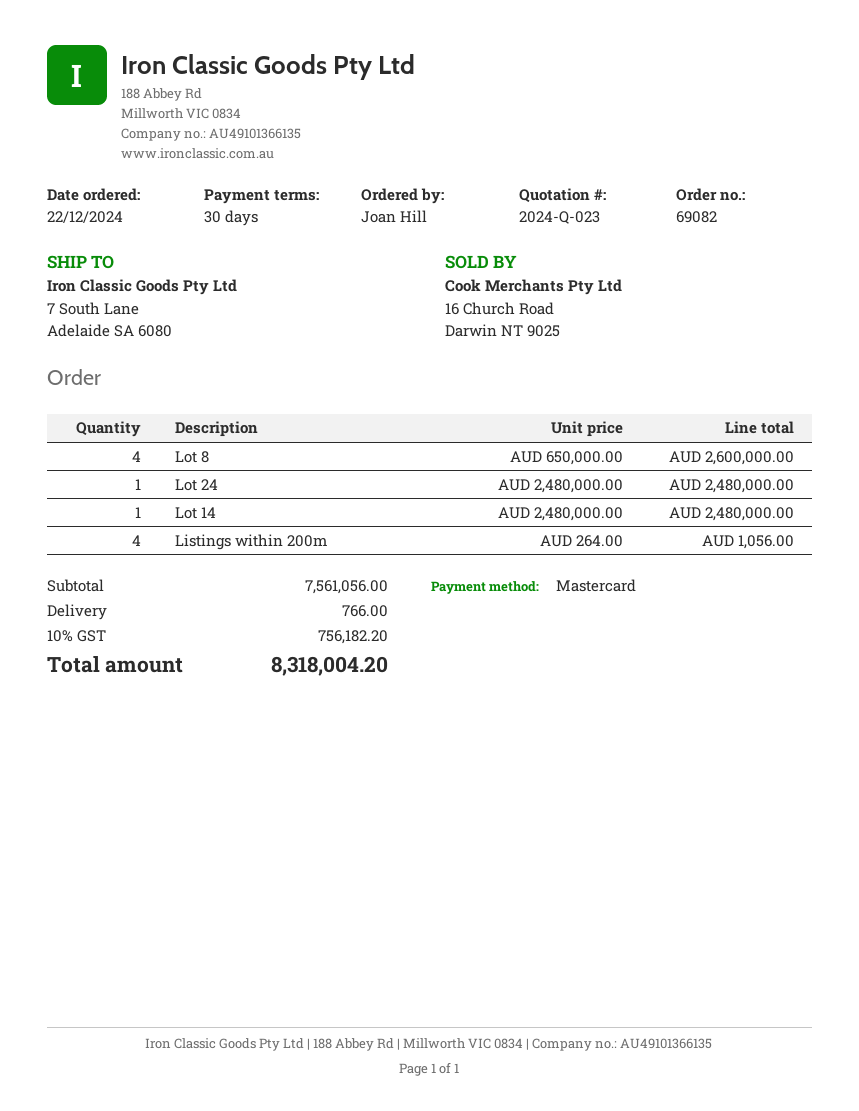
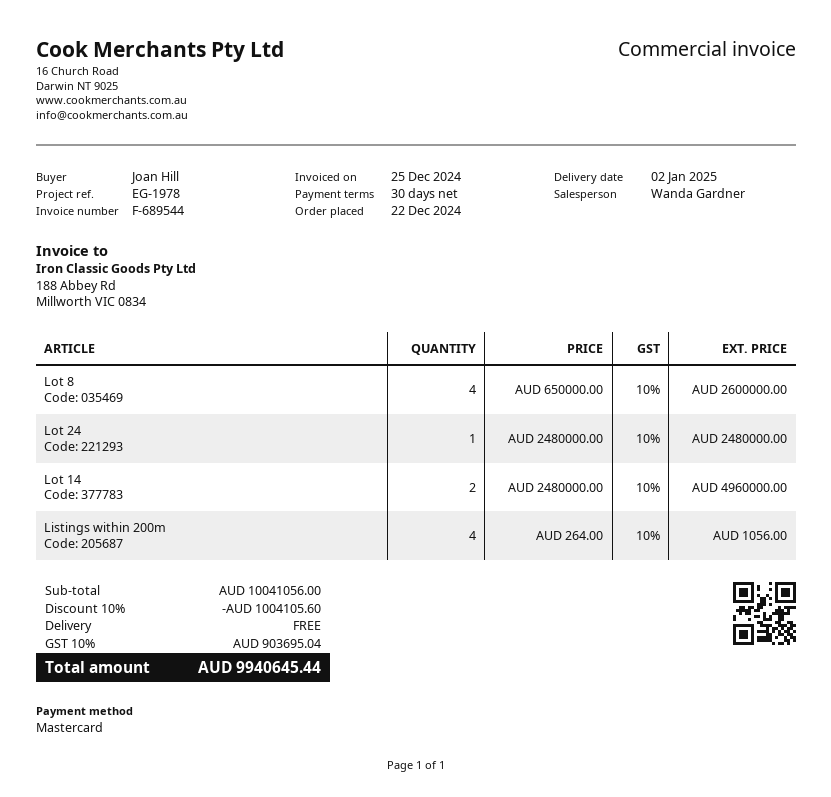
Lot 14: 1 x 2480000.00 = 2480000.00 -> 2 x 2480000.00 = 4960000.00
subtotal: 7561056.00 -> 10041056.00
discount: none -> 10% = 1004105.60
shipping: 766.00 -> 0.00
tax: 10% = 756182.20 -> 10% = 903695.04
total: 8318004.20 -> 9940645.44

